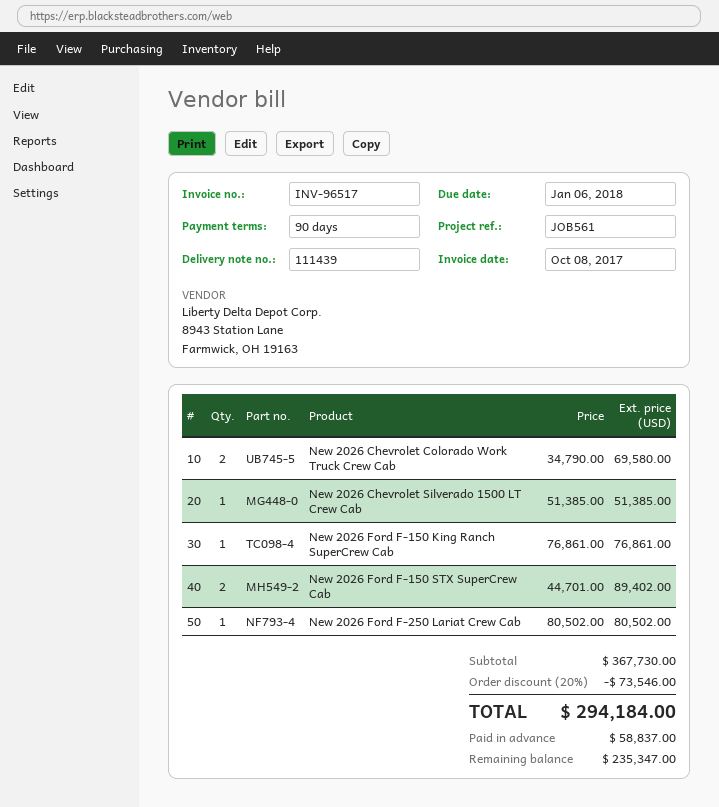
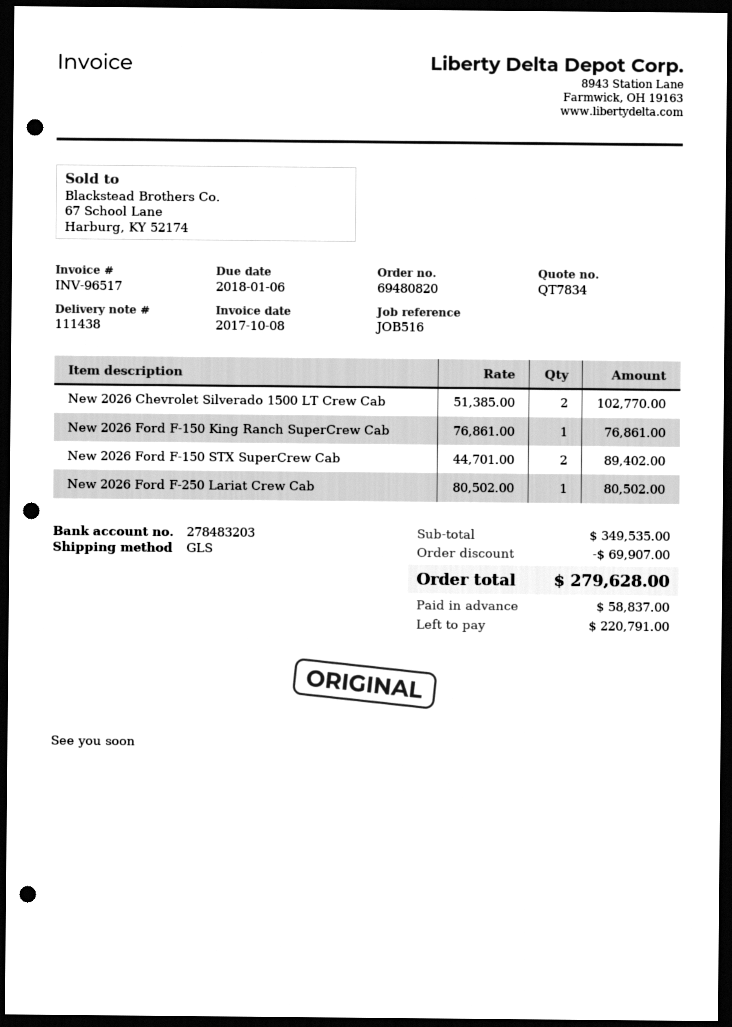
delivery note number: 111439 -> 111438
reference: JOB561 -> JOB516
New 2026 Chevrolet Colorado Work Truck Crew Cab: 2 x 34790.00 = 69580.00 -> none
New 2026 Chevrolet Silverado 1500 LT Crew Cab: 1 x 51385.00 = 51385.00 -> 2 x 51385.00 = 102770.00
subtotal: 367730.00 -> 349535.00
discount: 73546.00 -> 69907.00
total: 294184.00 -> 279628.00
balance: 235347.00 -> 220791.00

